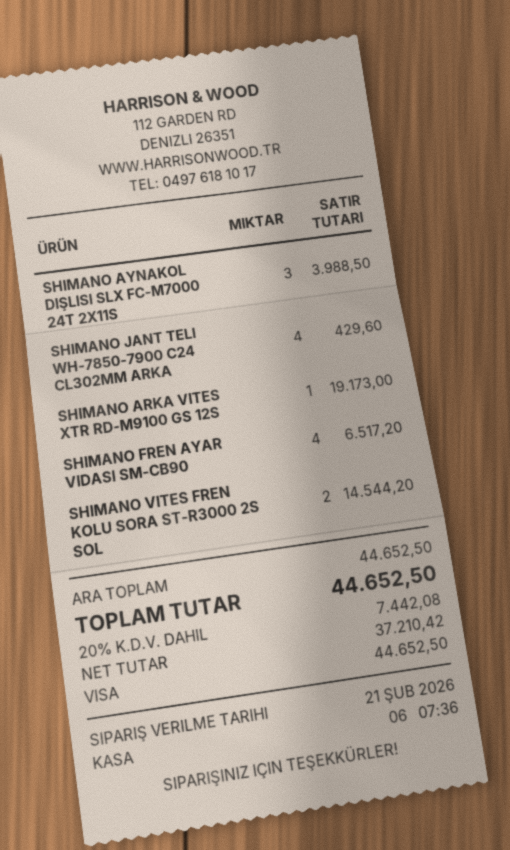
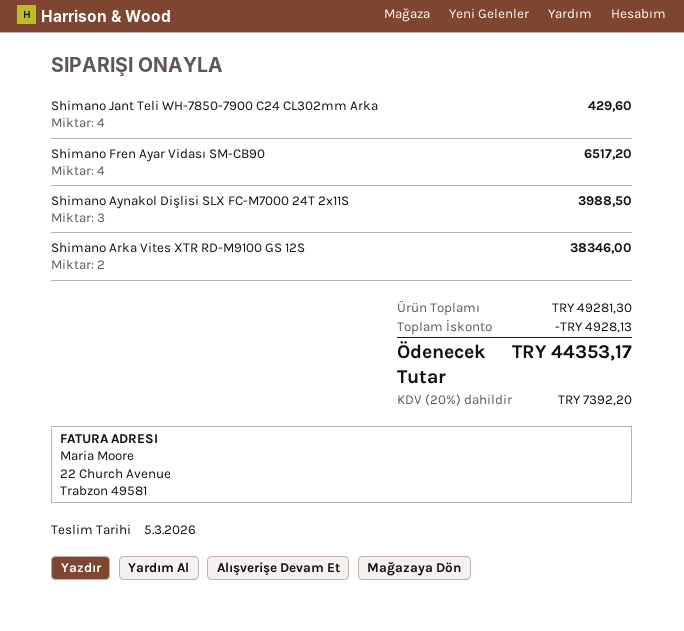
SHIMANO ARKA VITES XTR RD-M9100 GS 12S: 1 for 19173.00 -> 2 for 38346.00
SHIMANO VITES FREN KOLU SORA ST-R3000 2S SOL: 2 for 14544.20 -> none
subtotal: 44652.50 -> 49281.30
discount: none -> 4928.13
tax: 20% = 7442.08 -> 20% = 7392.20
total: 44652.50 -> 44353.17

